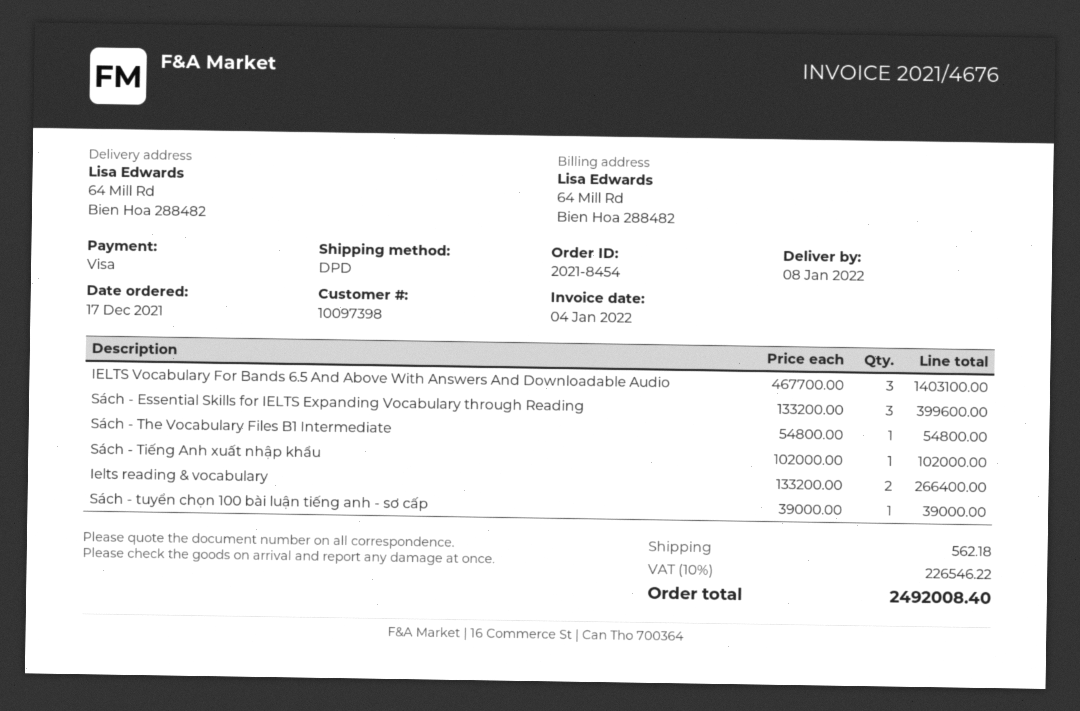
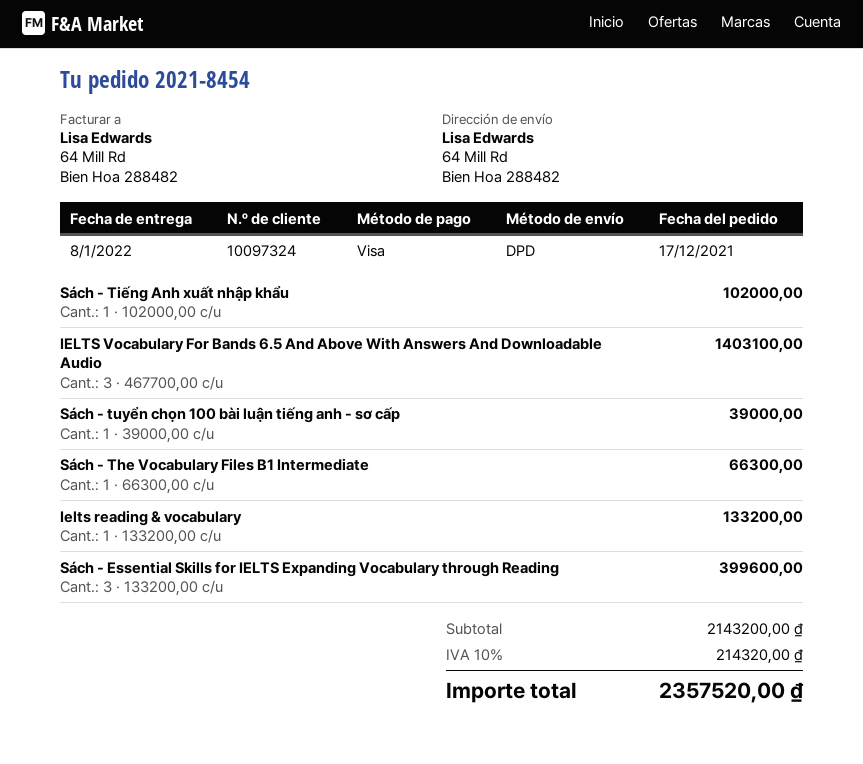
customer number: 10097398 -> 10097324
Sách - The Vocabulary Files B1 Intermediate: 1 x 54800.00 = 54800.00 -> 1 x 66300.00 = 66300.00
Ielts reading & vocabulary: 2 x 133200.00 = 266400.00 -> 1 x 133200.00 = 133200.00
shipping: 562.18 -> none
tax: 10% = 226546.22 -> 10% = 214320.00
total: 2492008.40 -> 2357520.00

